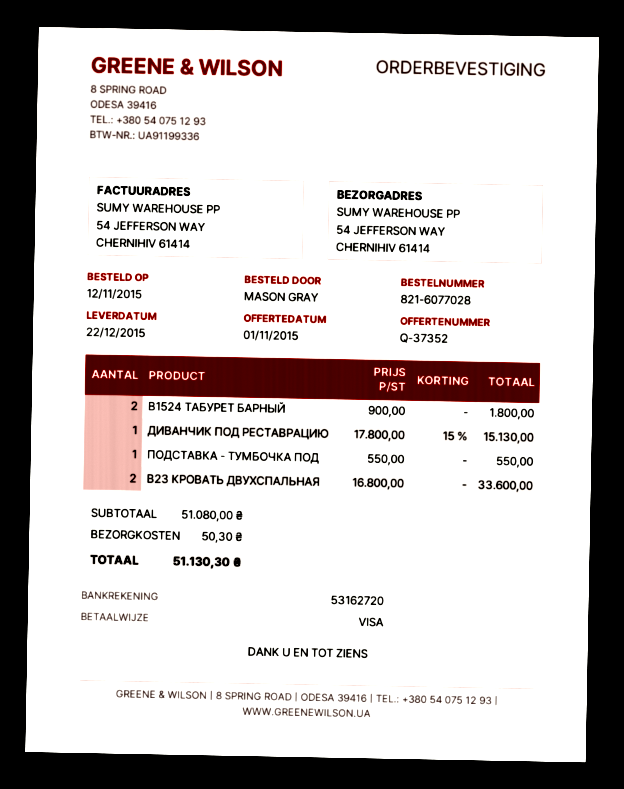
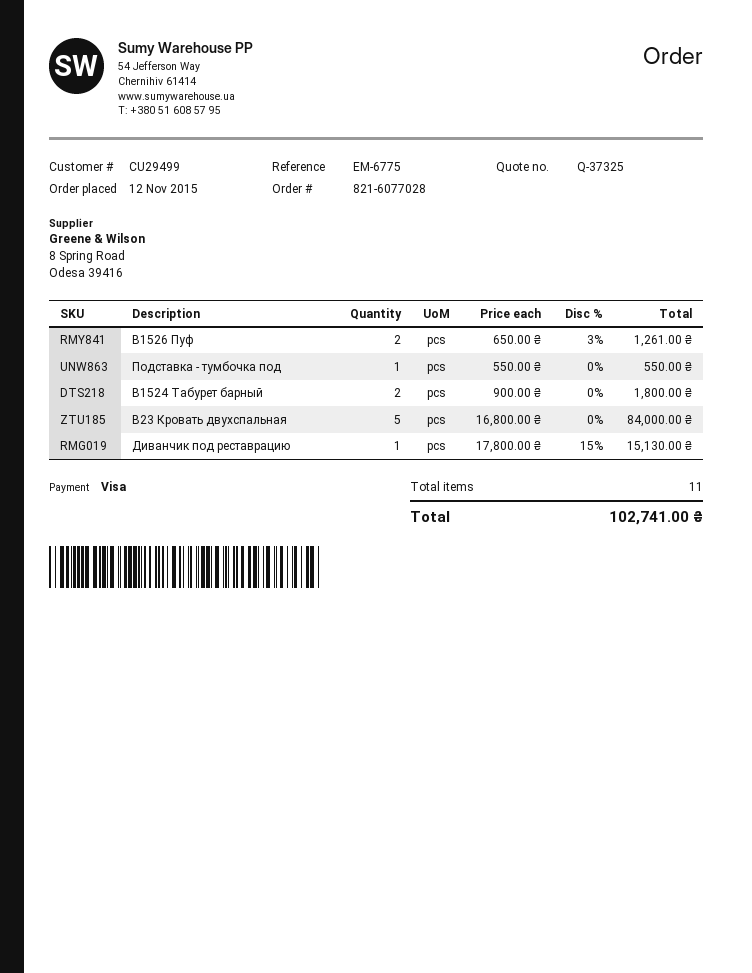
quote number: Q-37352 -> Q-37325
В23 КРОВАТЬ ДВУХСПАЛЬНАЯ: 2 x 16800.00 = 33600.00 -> 5 x 16800.00 = 84000.00
В1526 Пуф: none -> 2 x 650.00 - 3% = 1261.00
shipping: 50.30 -> none
total: 51130.30 -> 102741.00

